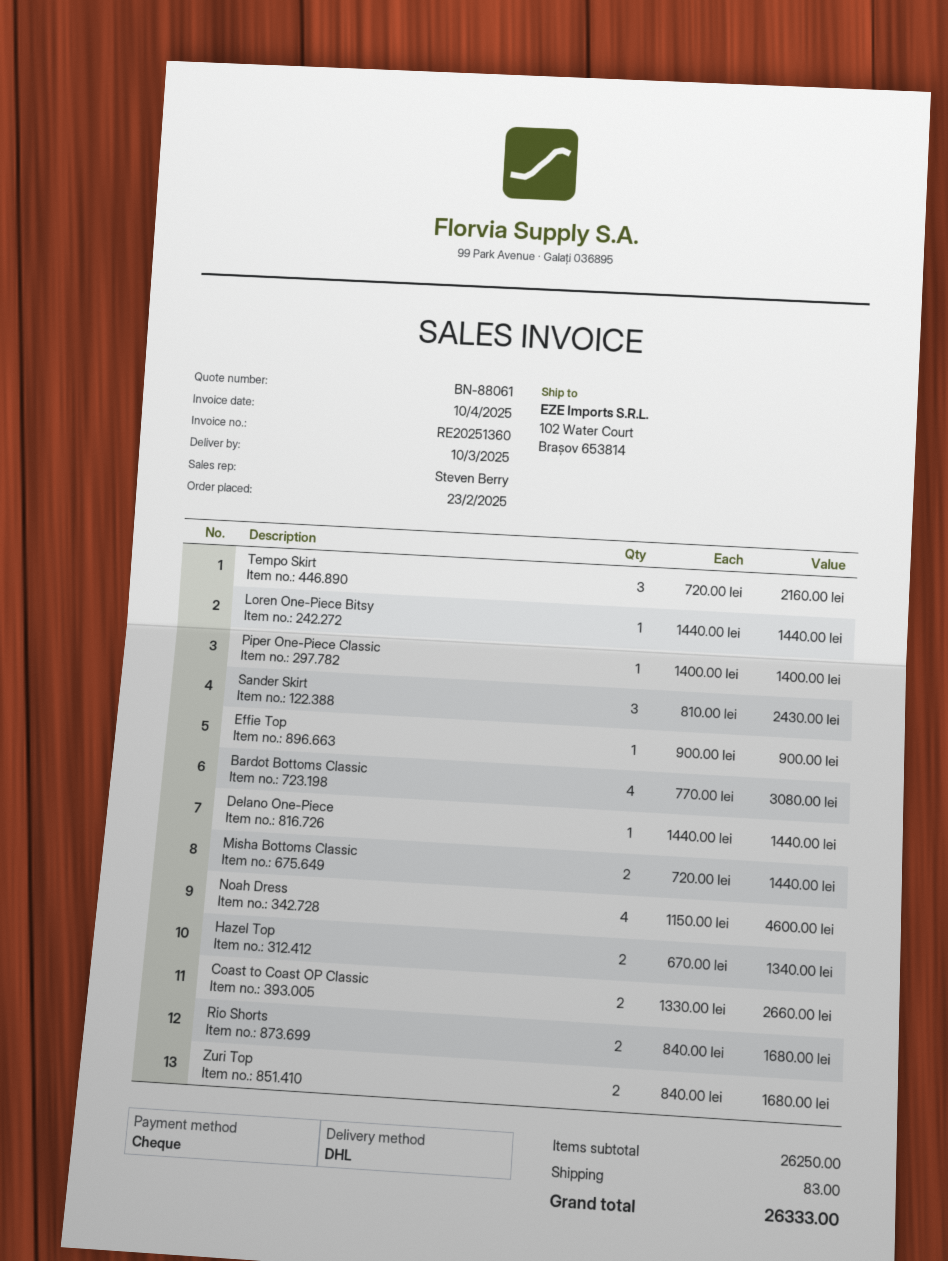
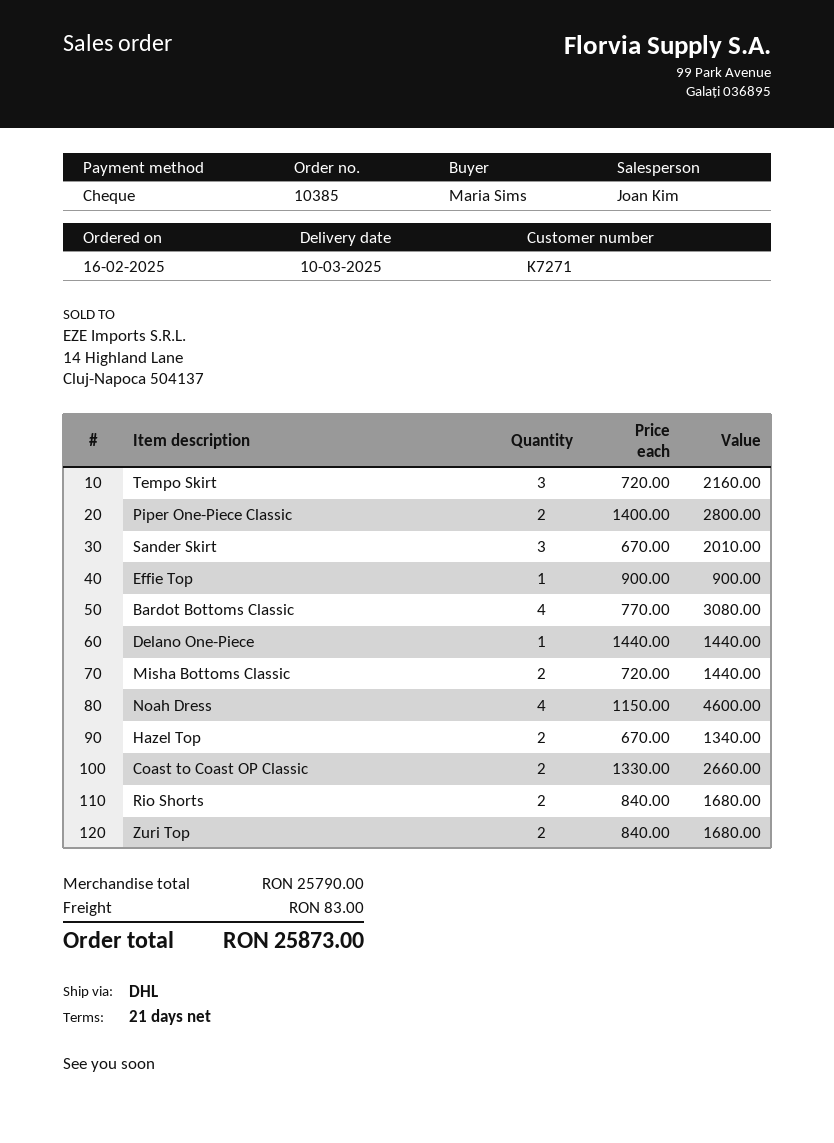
order date: 2025-02-23 -> 2025-02-16
sales rep: Steven Berry -> Joan Kim
Loren One-Piece Bitsy: 1 x 1440.00 = 1440.00 -> none
Piper One-Piece Classic: 1 x 1400.00 = 1400.00 -> 2 x 1400.00 = 2800.00
Sander Skirt: 3 x 810.00 = 2430.00 -> 3 x 670.00 = 2010.00
subtotal: 26250.00 -> 25790.00
total: 26333.00 -> 25873.00

